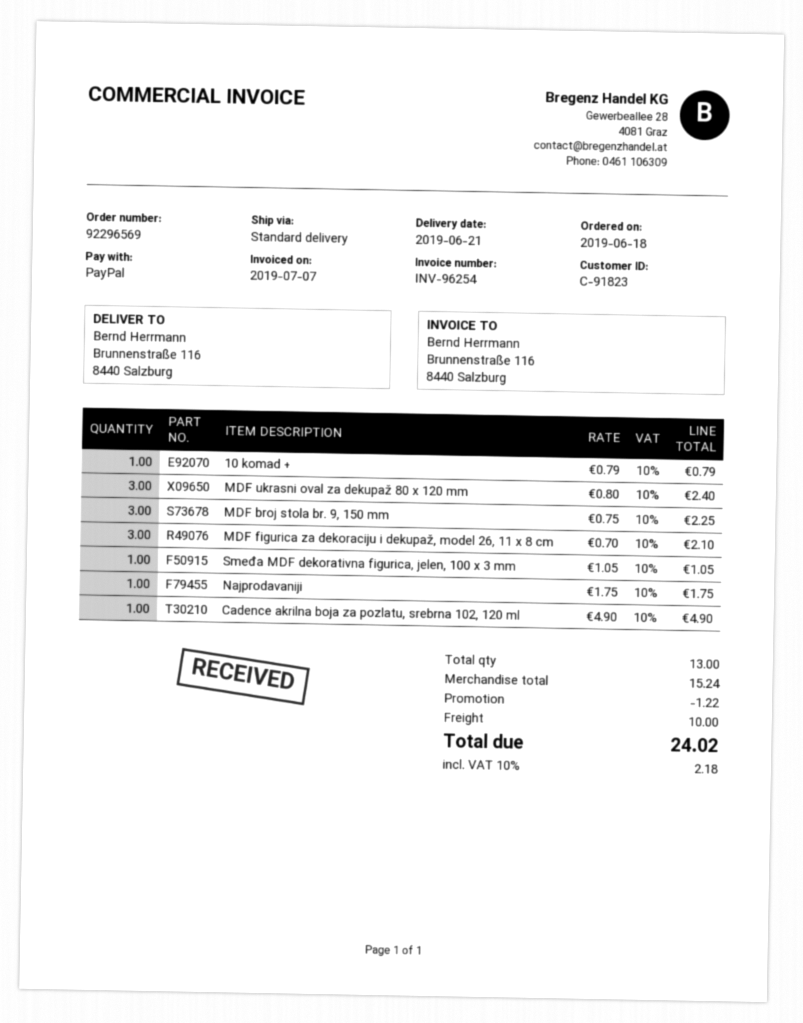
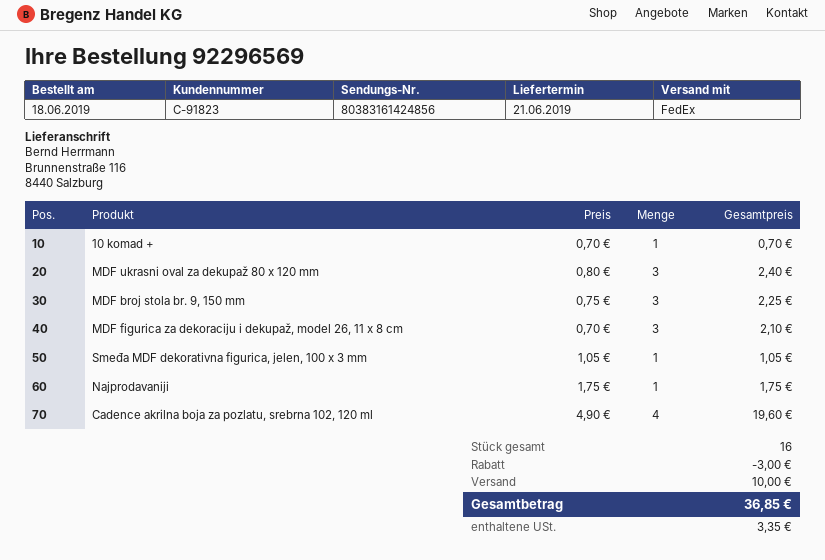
shipping method: standard -> FedEx
10 komad +: 1 x 0.79 = 0.79 -> 1 x 0.70 = 0.70
Cadence akrilna boja za pozlatu, srebrna 102, 120 ml: 1 x 4.90 = 4.90 -> 4 x 4.90 = 19.60
total quantity: 13 -> 16
discount: 1.22 -> 3.00
tax: 2.18 -> 3.35
total: 24.02 -> 36.85

